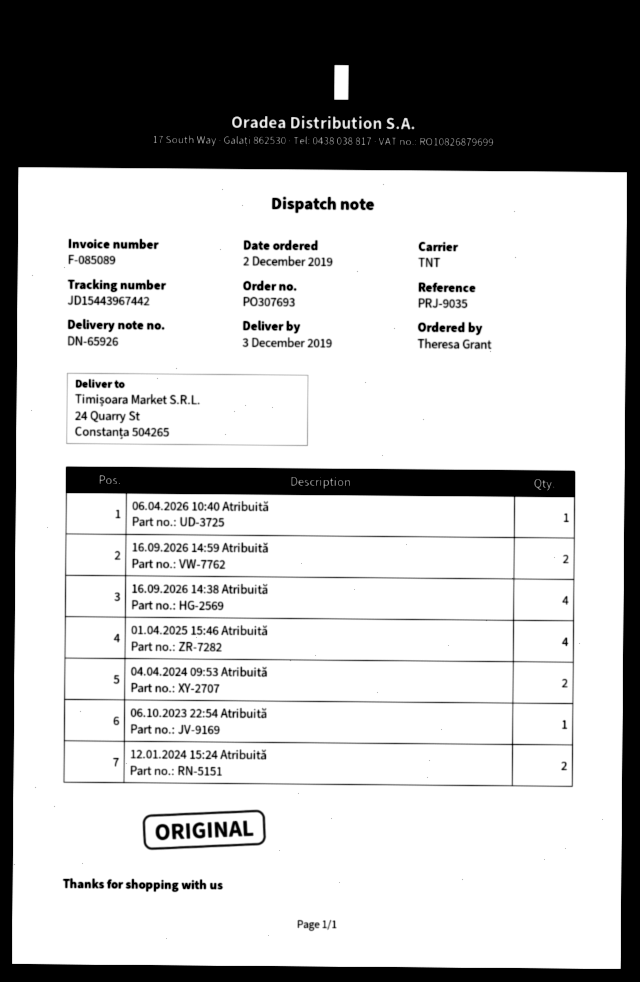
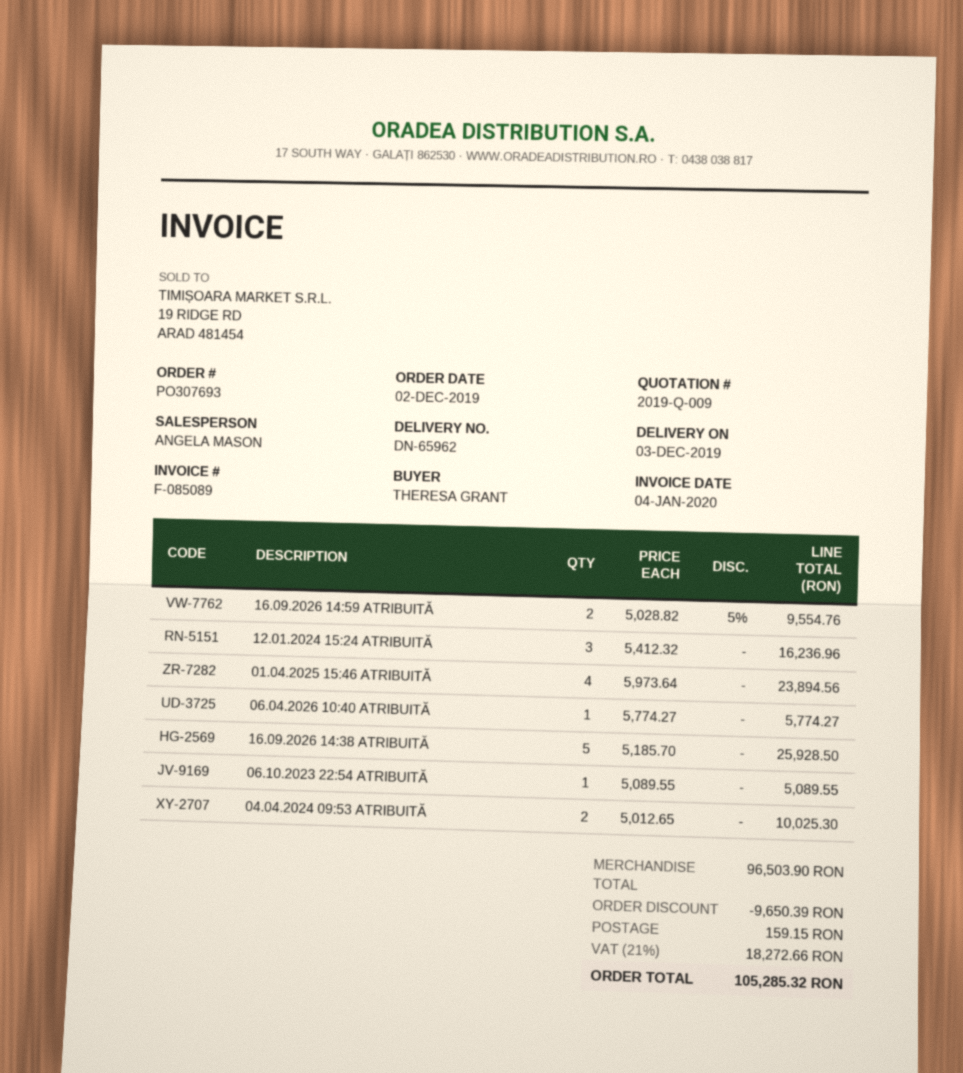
delivery note number: DN-65926 -> DN-65962
16.09.2026 14:38 Atribuită: 4 -> 5
12.01.2024 15:24 Atribuită: 2 -> 3

